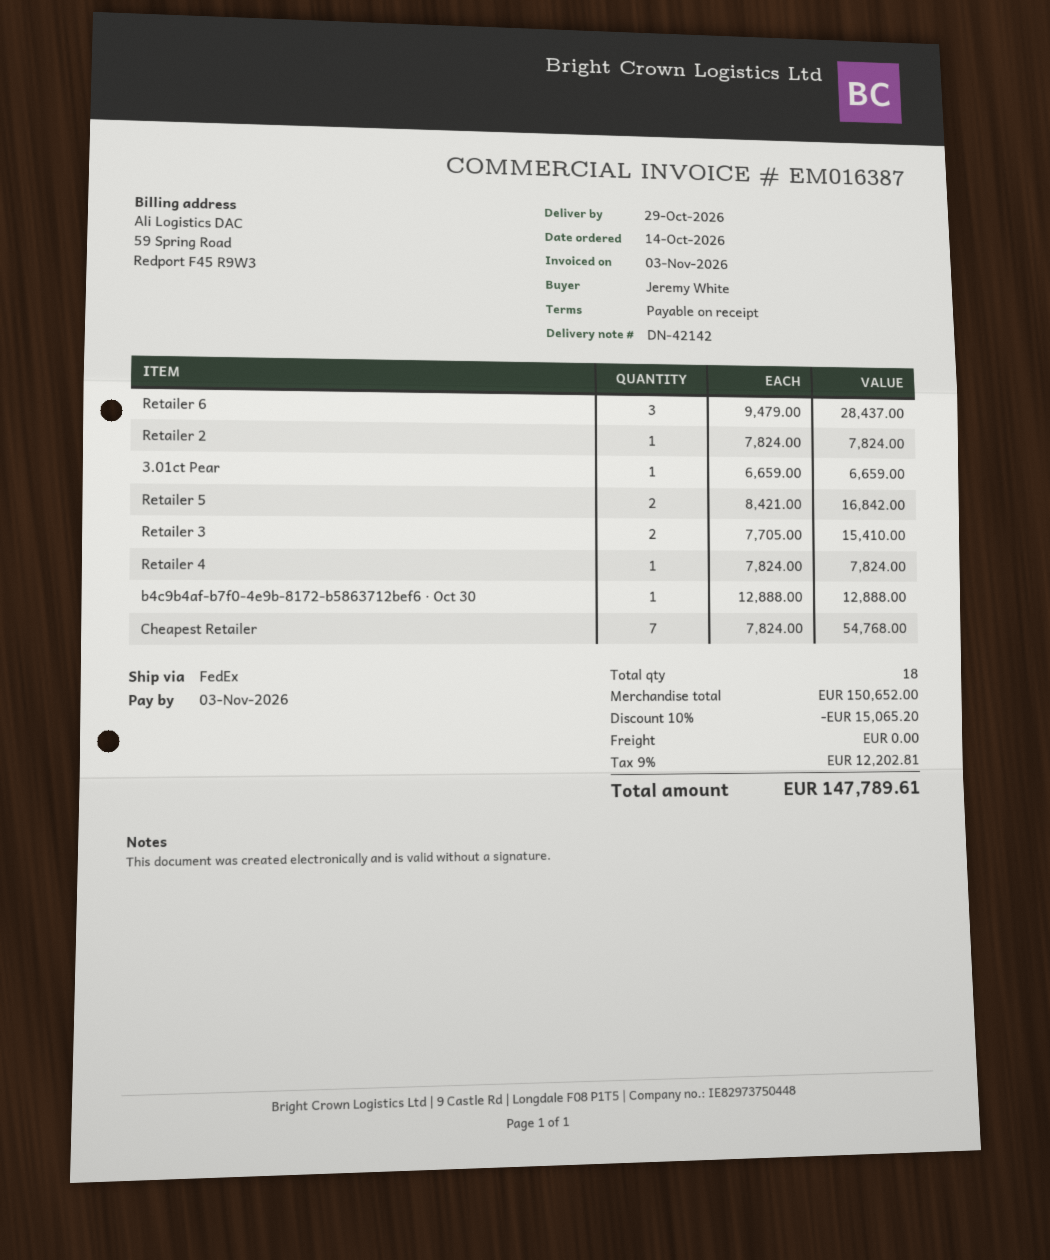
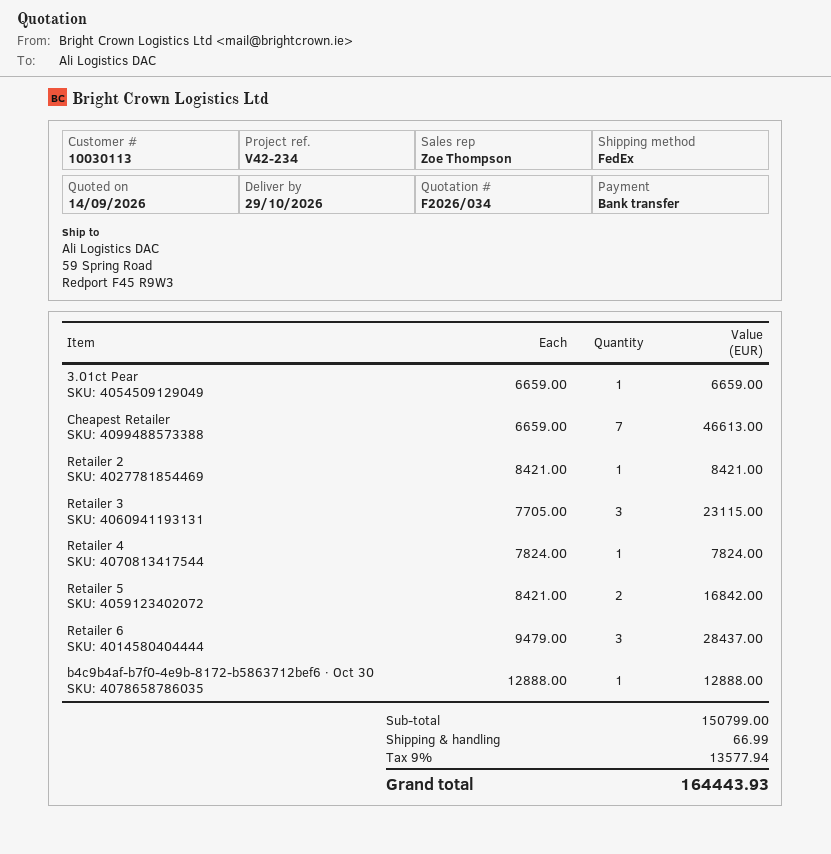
Retailer 2: 1 x 7824.00 = 7824.00 -> 1 x 8421.00 = 8421.00
Retailer 3: 2 x 7705.00 = 15410.00 -> 3 x 7705.00 = 23115.00
Cheapest Retailer: 7 x 7824.00 = 54768.00 -> 7 x 6659.00 = 46613.00
subtotal: 150652.00 -> 150799.00
discount: 10% = 15065.20 -> none
shipping: 0.00 -> 66.99
tax: 9% = 12202.81 -> 9% = 13577.94
total: 147789.61 -> 164443.93

